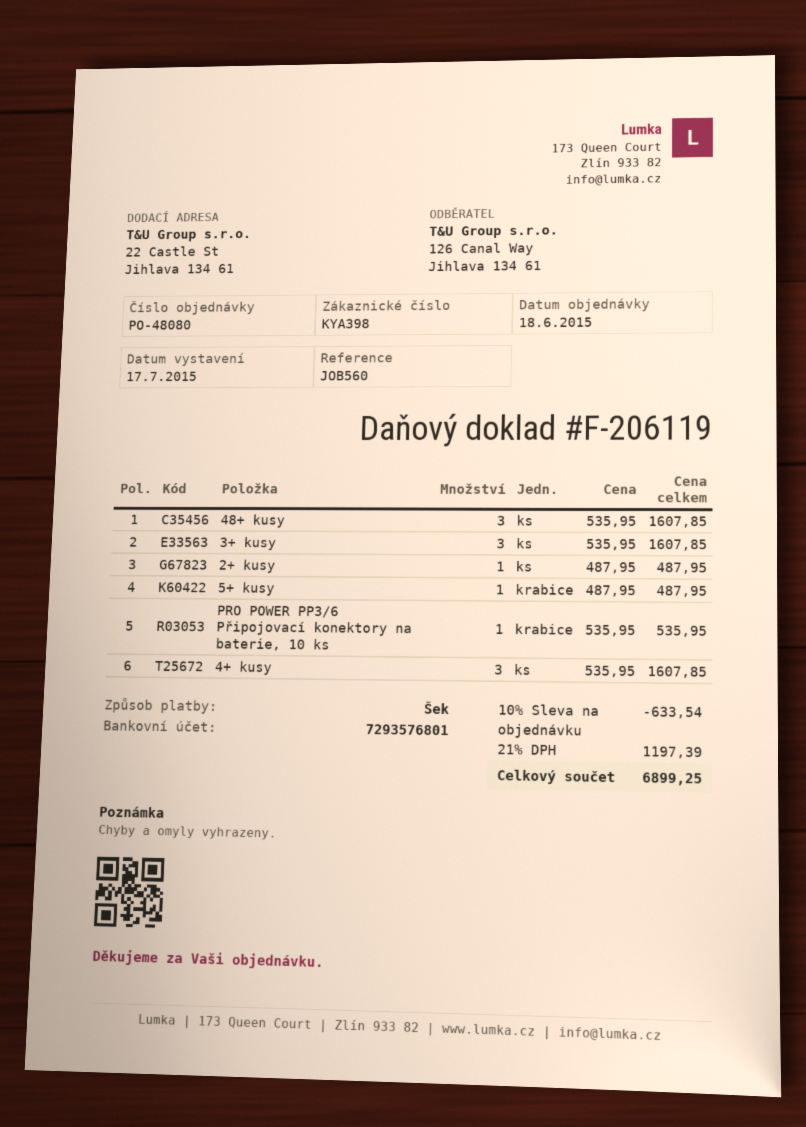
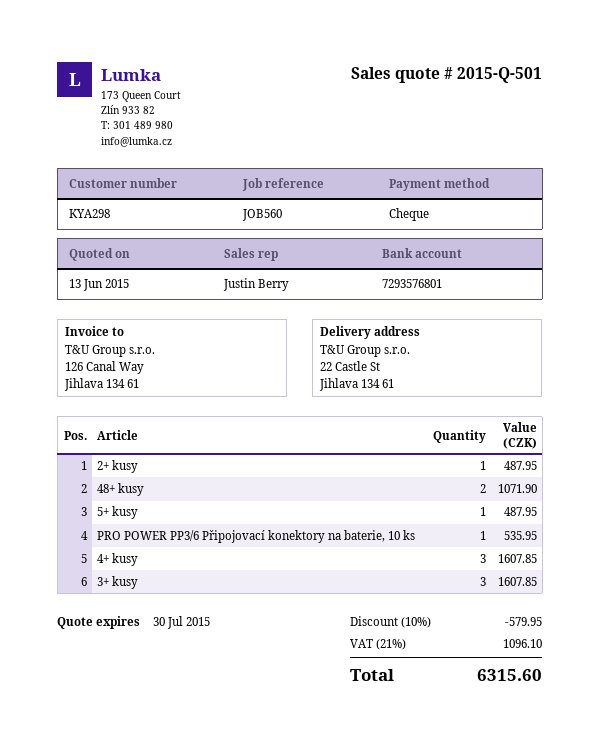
customer number: KYA398 -> KYA298
48+ kusy: 3 for 1607.85 -> 2 for 1071.90
discount: 10% = 633.54 -> 10% = 579.95
tax: 21% = 1197.39 -> 21% = 1096.10
total: 6899.25 -> 6315.60

